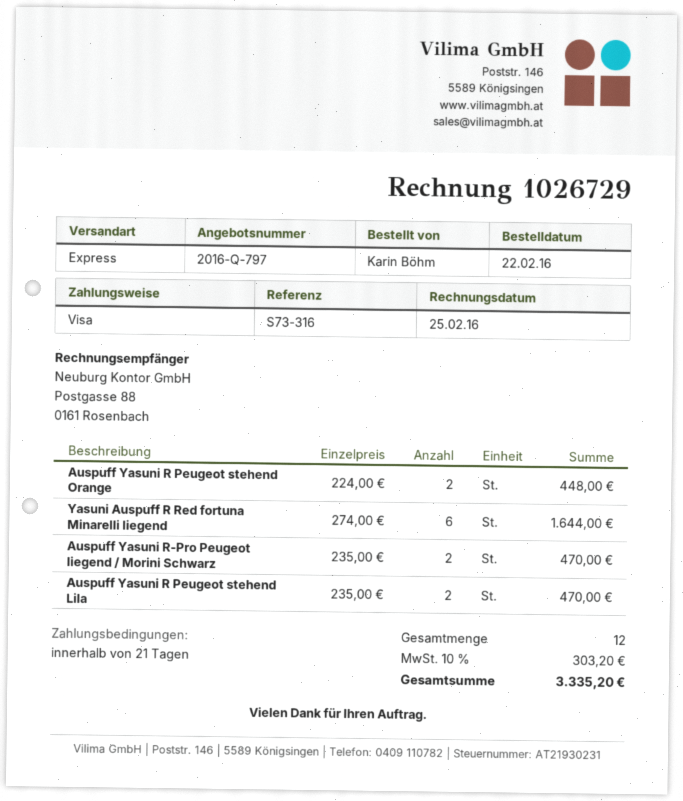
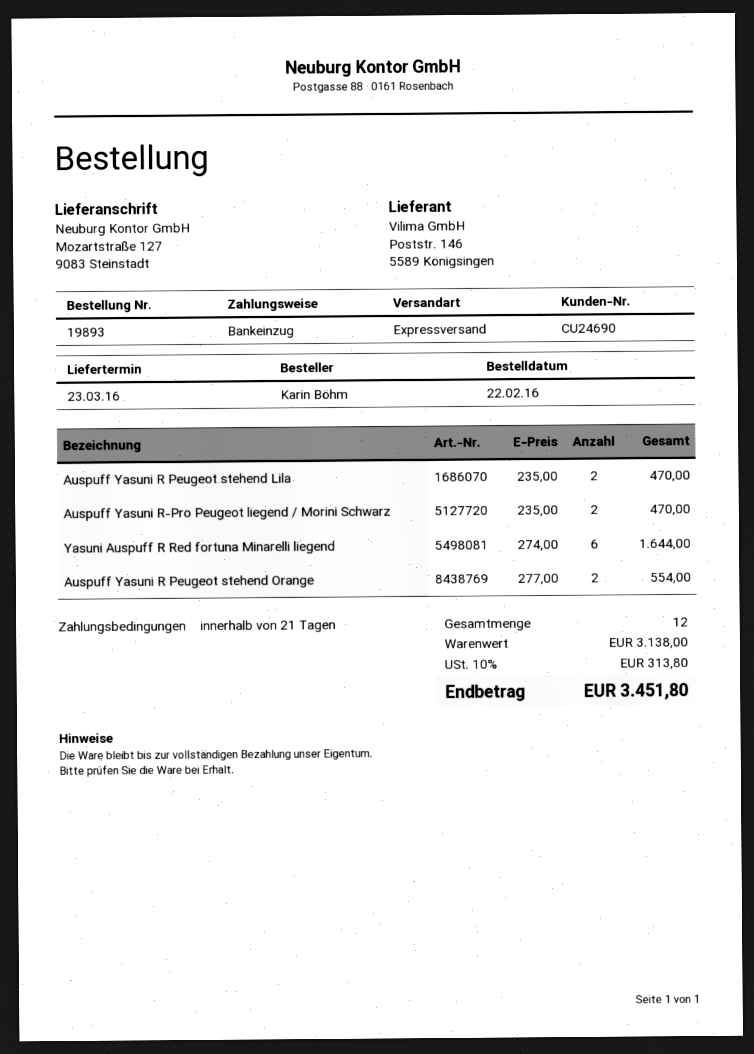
payment method: Visa -> direct debit
Auspuff Yasuni R Peugeot stehend Orange: 2 x 224.00 = 448.00 -> 2 x 277.00 = 554.00
tax: 10% = 303.20 -> 10% = 313.80
total: 3335.20 -> 3451.80

